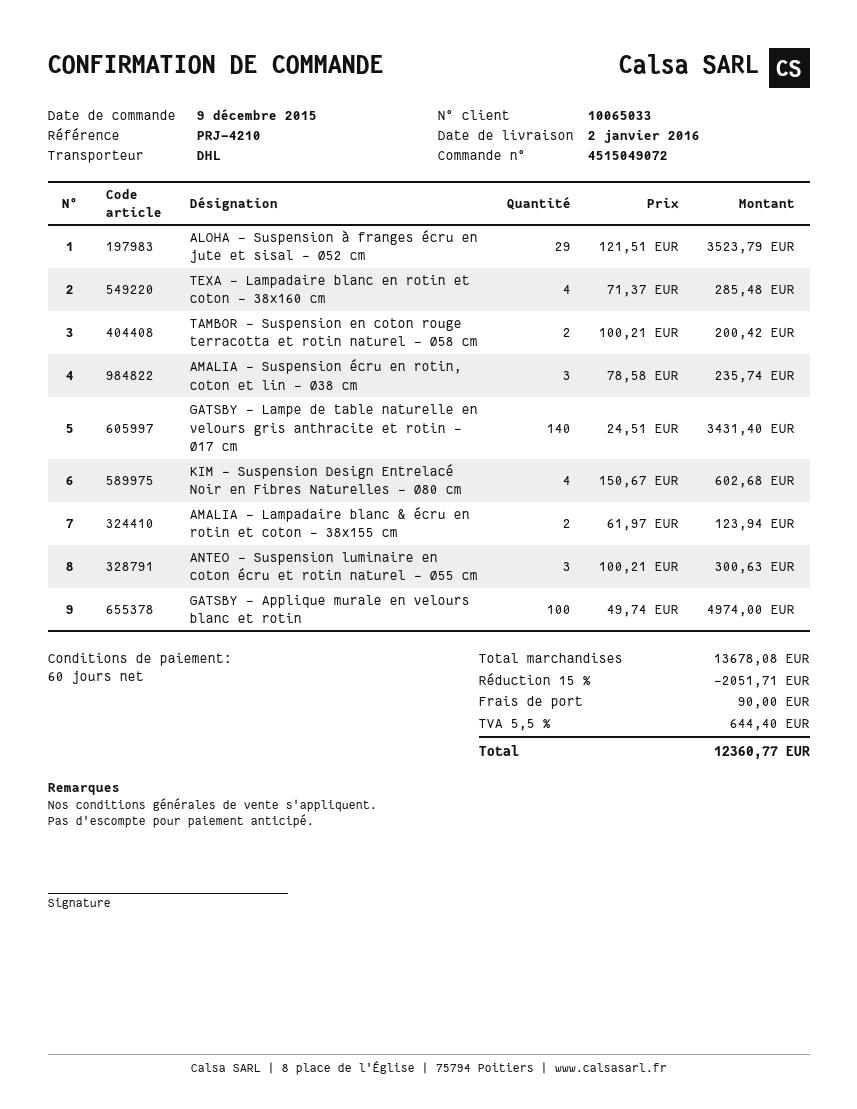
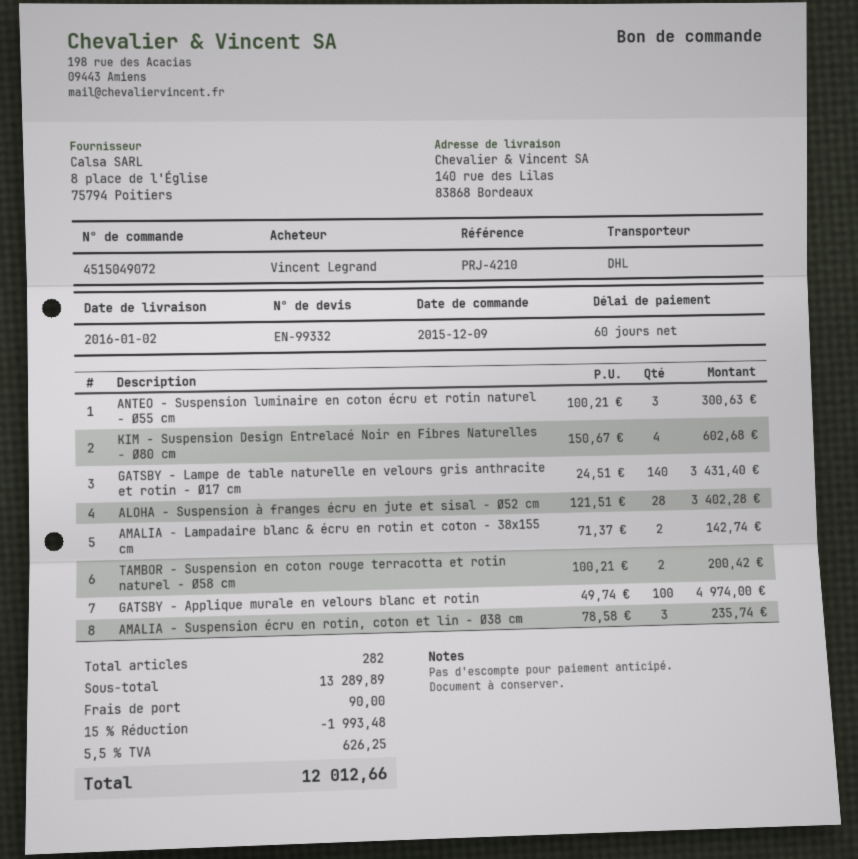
ALOHA - Suspension à franges écru en jute et sisal - Ø52 cm: 29 x 121.51 = 3523.79 -> 28 x 121.51 = 3402.28
TEXA - Lampadaire blanc en rotin et coton - 38x160 cm: 4 x 71.37 = 285.48 -> none
AMALIA - Lampadaire blanc & écru en rotin et coton - 38x155 cm: 2 x 61.97 = 123.94 -> 2 x 71.37 = 142.74
subtotal: 13678.08 -> 13289.89
discount: 15% = 2051.71 -> 15% = 1993.48
tax: 5.5% = 644.40 -> 5.5% = 626.25
total: 12360.77 -> 12012.66

